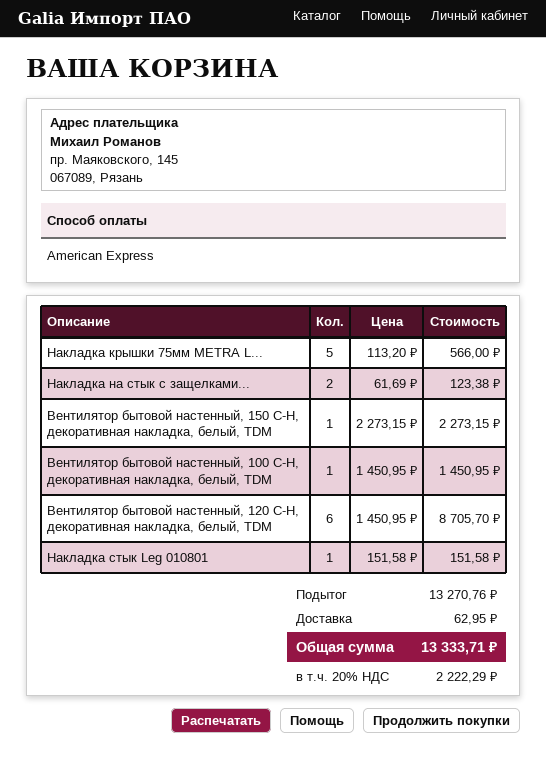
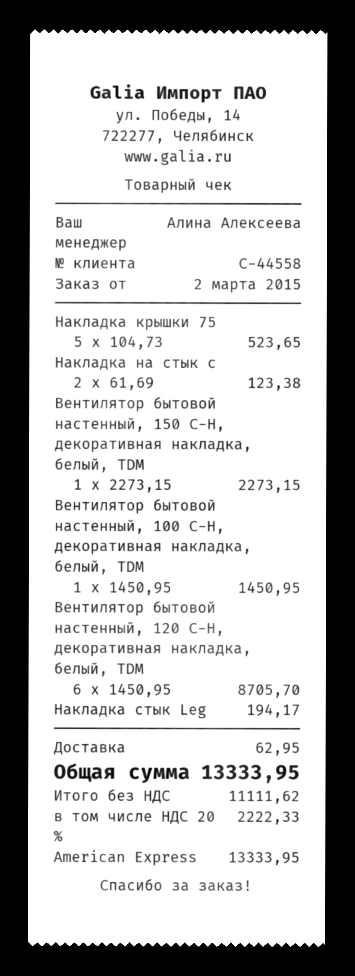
Накладка крышки 75мм METRA L...: 5 x 113.20 = 566.00 -> 5 x 104.73 = 523.65
Накладка стык Leg 010801: 1 x 151.58 = 151.58 -> 1 x 194.17 = 194.17
tax: 20% = 2222.29 -> 20% = 2222.33
total: 13333.71 -> 13333.95

